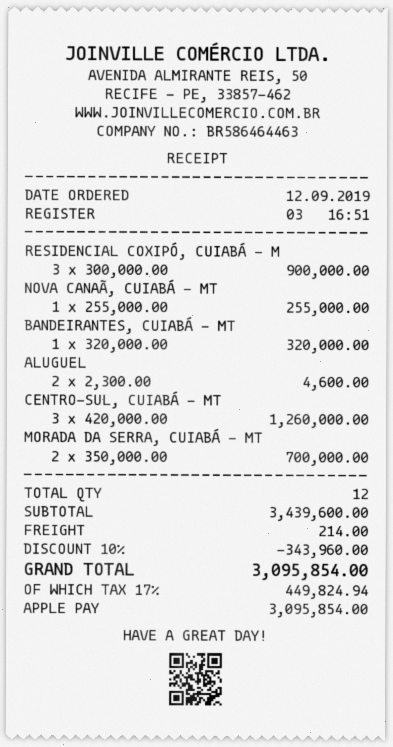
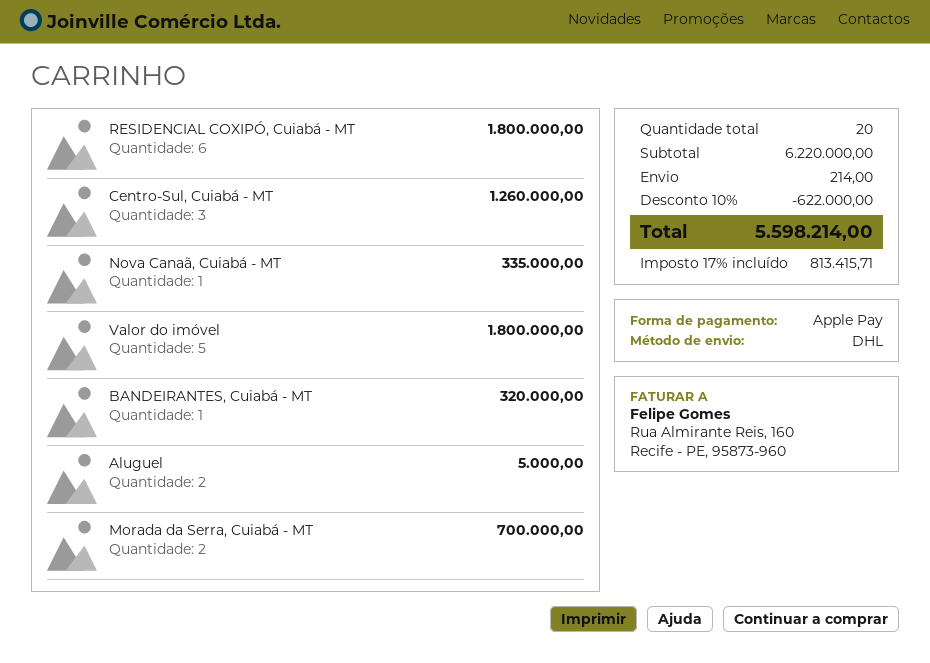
RESIDENCIAL COXIPÓ, CUIABÁ - M: 3 for 900000.00 -> 6 for 1800000.00
NOVA CANAÃ, CUIABÁ - MT: 1 for 255000.00 -> 1 for 335000.00
ALUGUEL: 2 for 4600.00 -> 2 for 5000.00
Valor do imóvel: none -> 5 for 1800000.00
total quantity: 12 -> 20
subtotal: 3439600.00 -> 6220000.00
discount: 10% = 343960.00 -> 10% = 622000.00
tax: 17% = 449824.94 -> 17% = 813415.71
total: 3095854.00 -> 5598214.00

